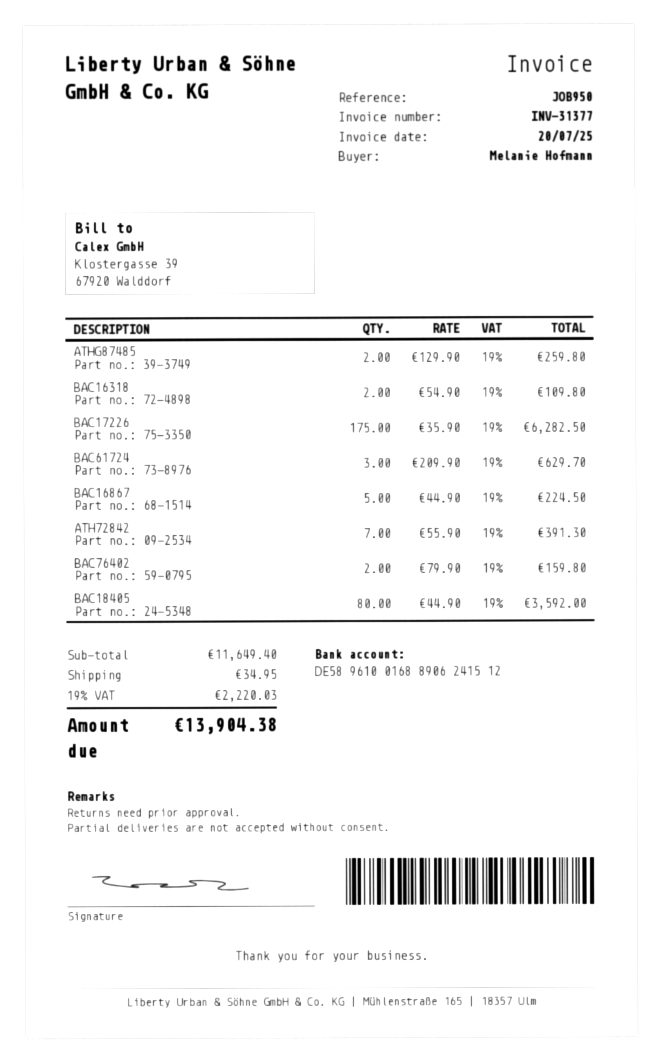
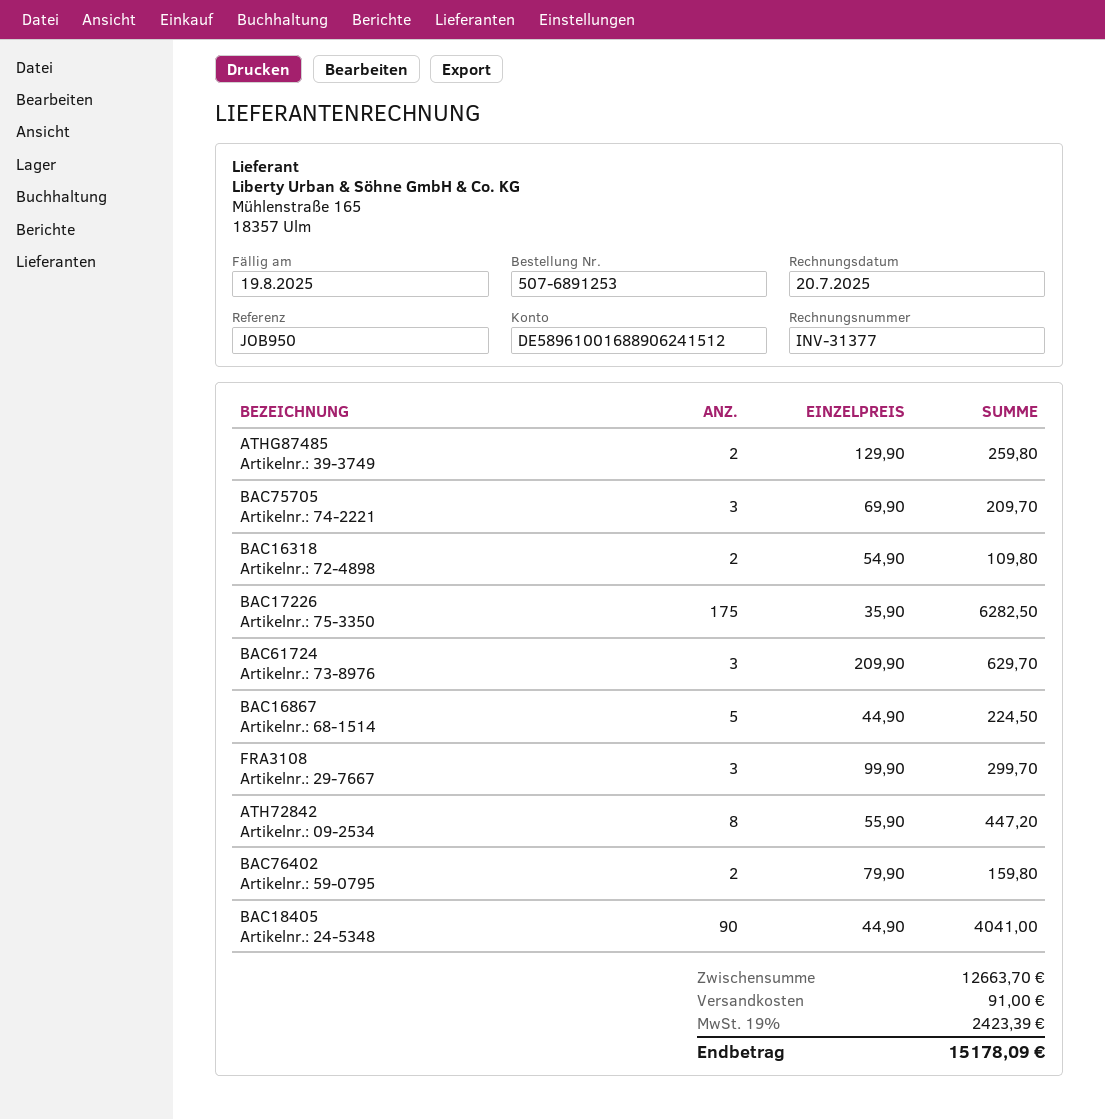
ATH72842: 7 x 55.90 = 391.30 -> 8 x 55.90 = 447.20
BAC18405: 80 x 44.90 = 3592.00 -> 90 x 44.90 = 4041.00
BAC75705: none -> 3 x 69.90 = 209.70
FRA3108: none -> 3 x 99.90 = 299.70
subtotal: 11649.40 -> 12663.70
shipping: 34.95 -> 91.00
tax: 19% = 2220.03 -> 19% = 2423.39
total: 13904.38 -> 15178.09

